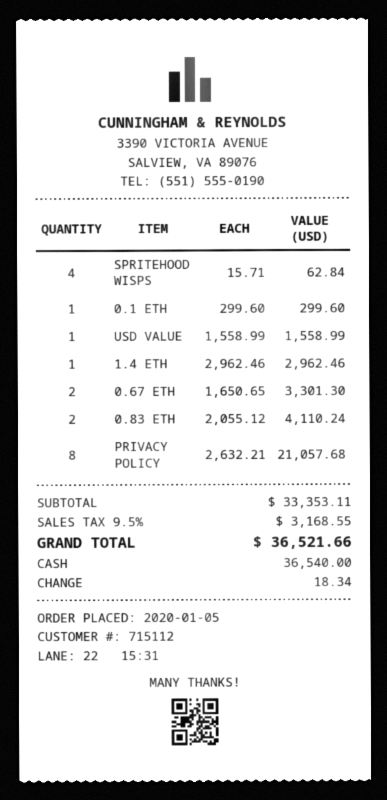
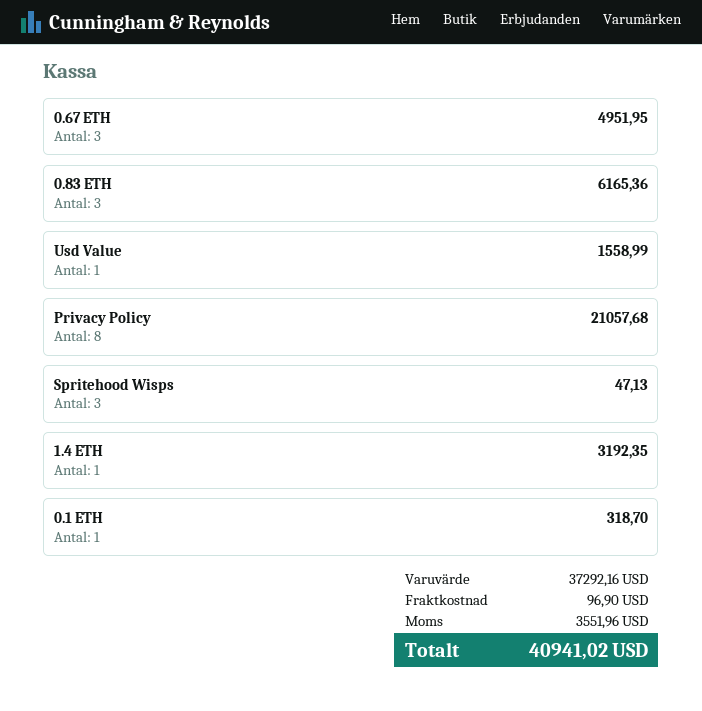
SPRITEHOOD WISPS: 4 for 62.84 -> 3 for 47.13
0.1 ETH: 1 for 299.60 -> 1 for 318.70
1.4 ETH: 1 for 2962.46 -> 1 for 3192.35
0.67 ETH: 2 for 3301.30 -> 3 for 4951.95
0.83 ETH: 2 for 4110.24 -> 3 for 6165.36
subtotal: 33353.11 -> 37292.16
shipping: none -> 96.90
tax: 3168.55 -> 3551.96
total: 36521.66 -> 40941.02

